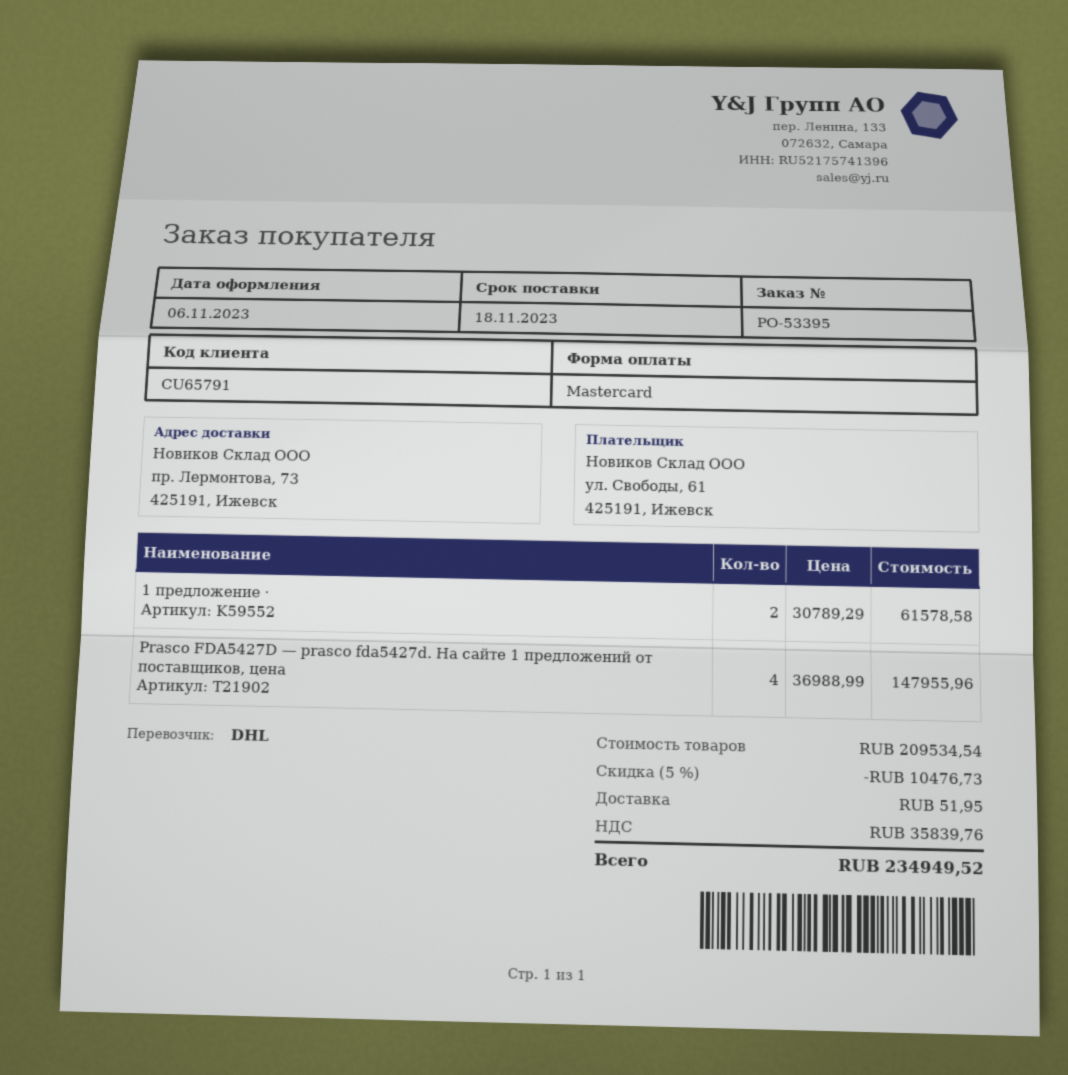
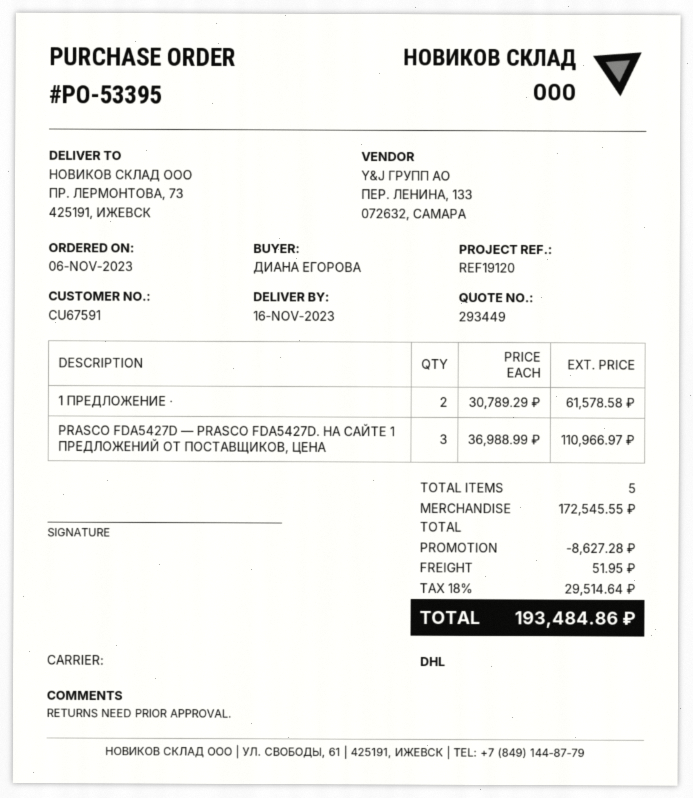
delivery date: 2023-11-18 -> 2023-11-16
customer number: CU65791 -> CU67591
Prasco FDA5427D — prasco fda5427d. На сайте 1 предложений от поставщиков, цена: 4 x 36988.99 = 147955.96 -> 3 x 36988.99 = 110966.97
subtotal: 209534.54 -> 172545.55
discount: 10476.73 -> 8627.28
tax: 35839.76 -> 29514.64
total: 234949.52 -> 193484.86

